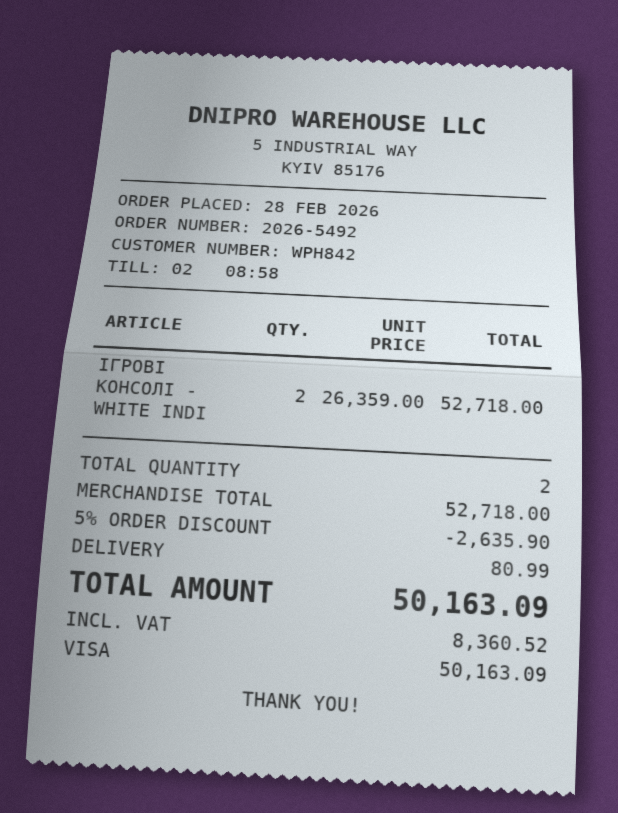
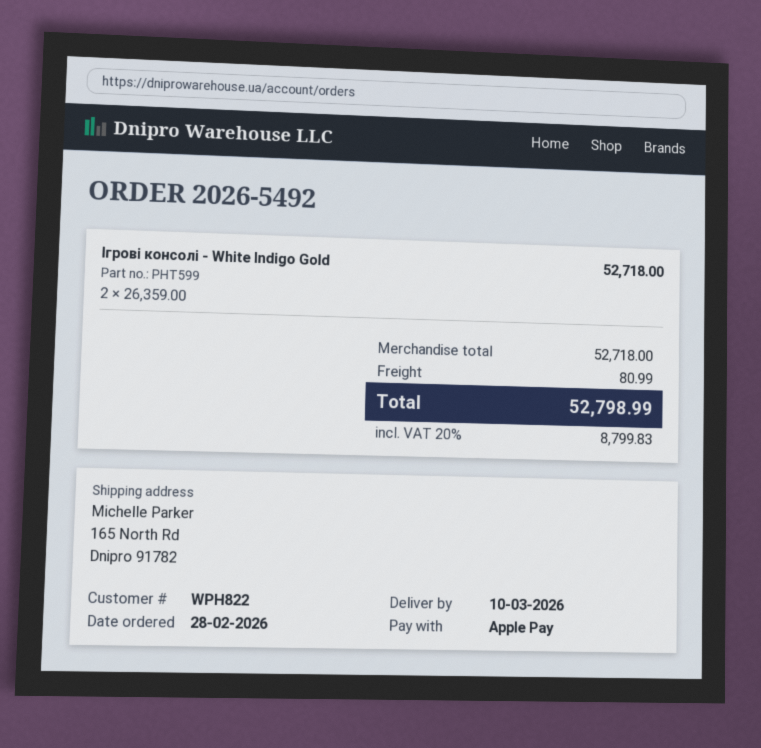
customer number: WPH842 -> WPH822
payment method: Visa -> Apple Pay
discount: 5% = 2635.90 -> none
tax: 8360.52 -> 8799.83
total: 50163.09 -> 52798.99

